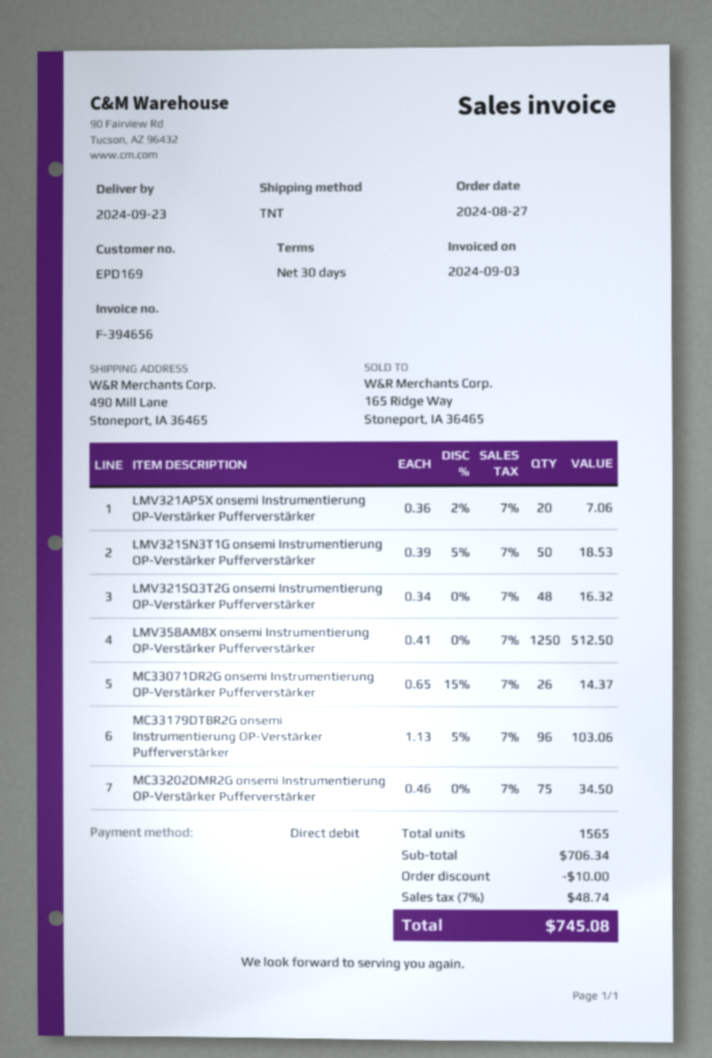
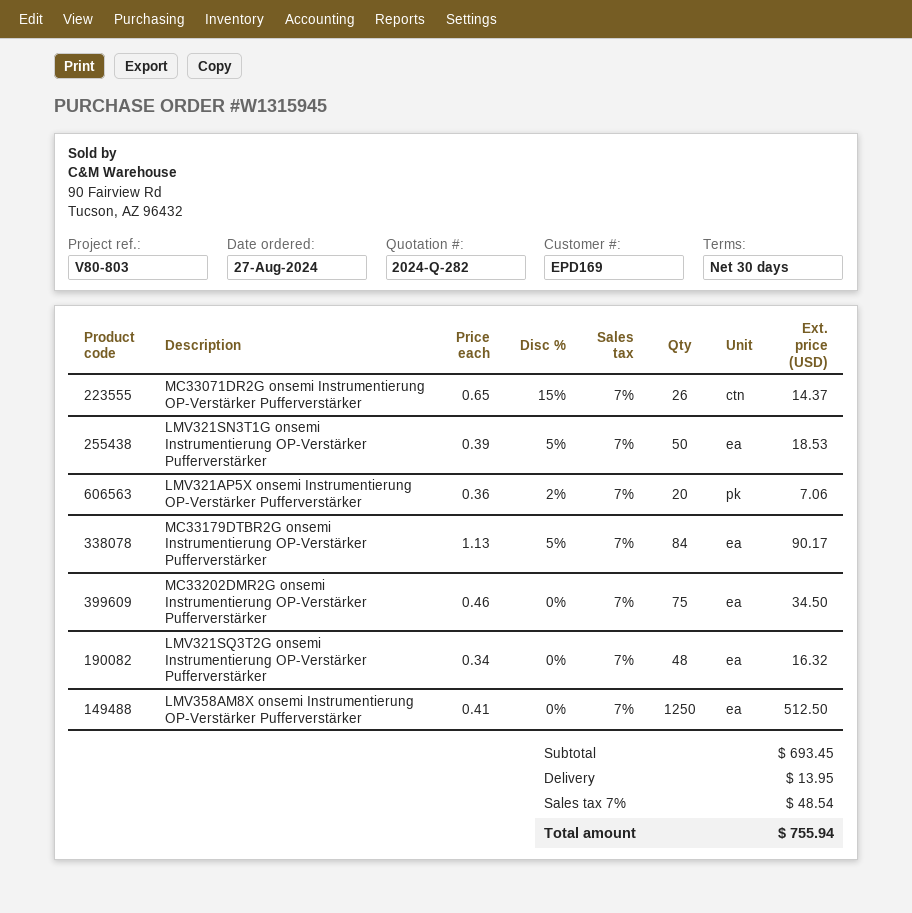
MC33179DTBR2G onsemi Instrumentierung OP-Verstärker Pufferverstärker: 96 x 1.13 - 5% = 103.06 -> 84 x 1.13 - 5% = 90.17
subtotal: 706.34 -> 693.45
discount: 10.00 -> none
shipping: none -> 13.95
tax: 7% = 48.74 -> 7% = 48.54
total: 745.08 -> 755.94

